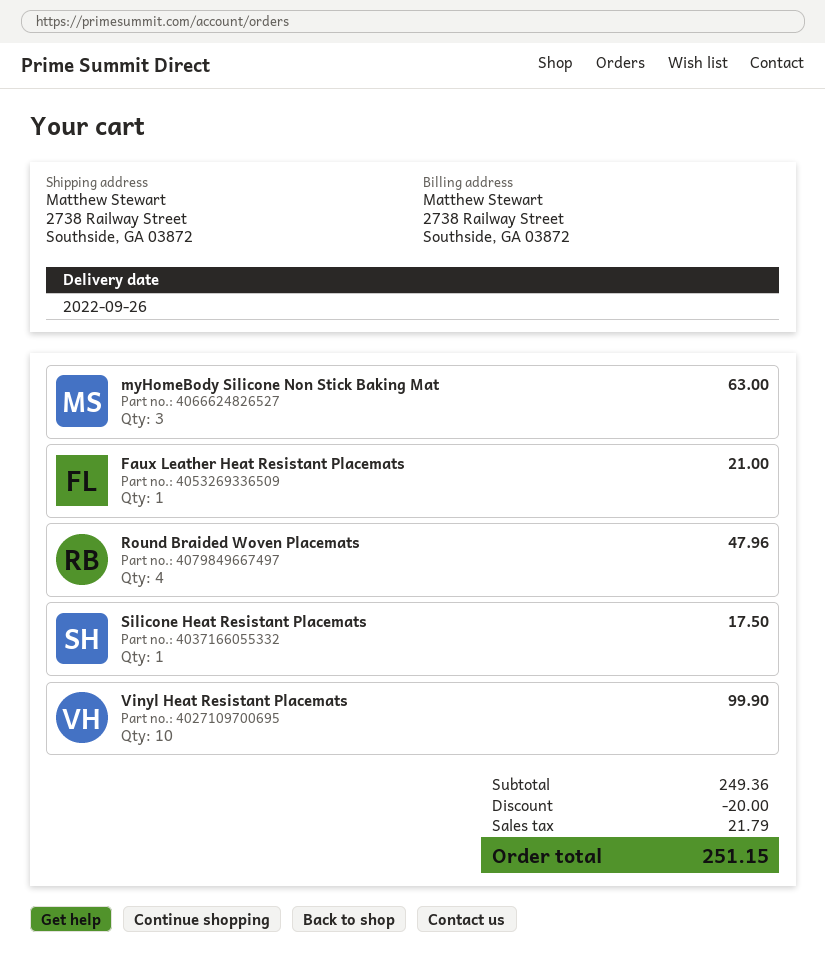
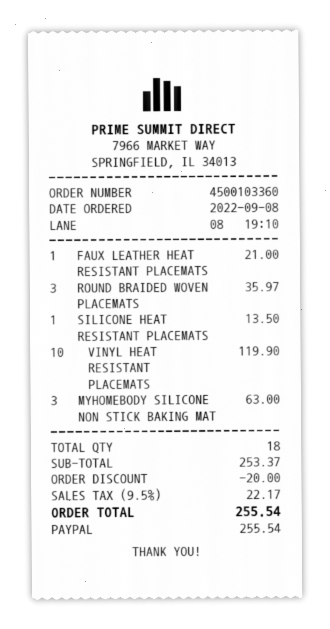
Round Braided Woven Placemats: 4 for 47.96 -> 3 for 35.97
Silicone Heat Resistant Placemats: 1 for 17.50 -> 1 for 13.50
Vinyl Heat Resistant Placemats: 10 for 99.90 -> 10 for 119.90
subtotal: 249.36 -> 253.37
tax: 21.79 -> 22.17
total: 251.15 -> 255.54

